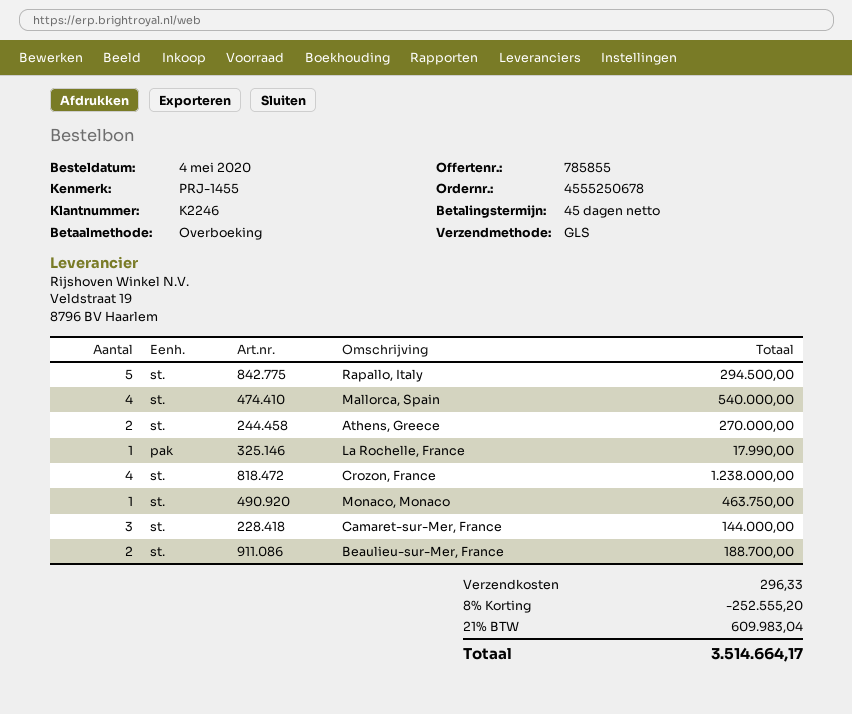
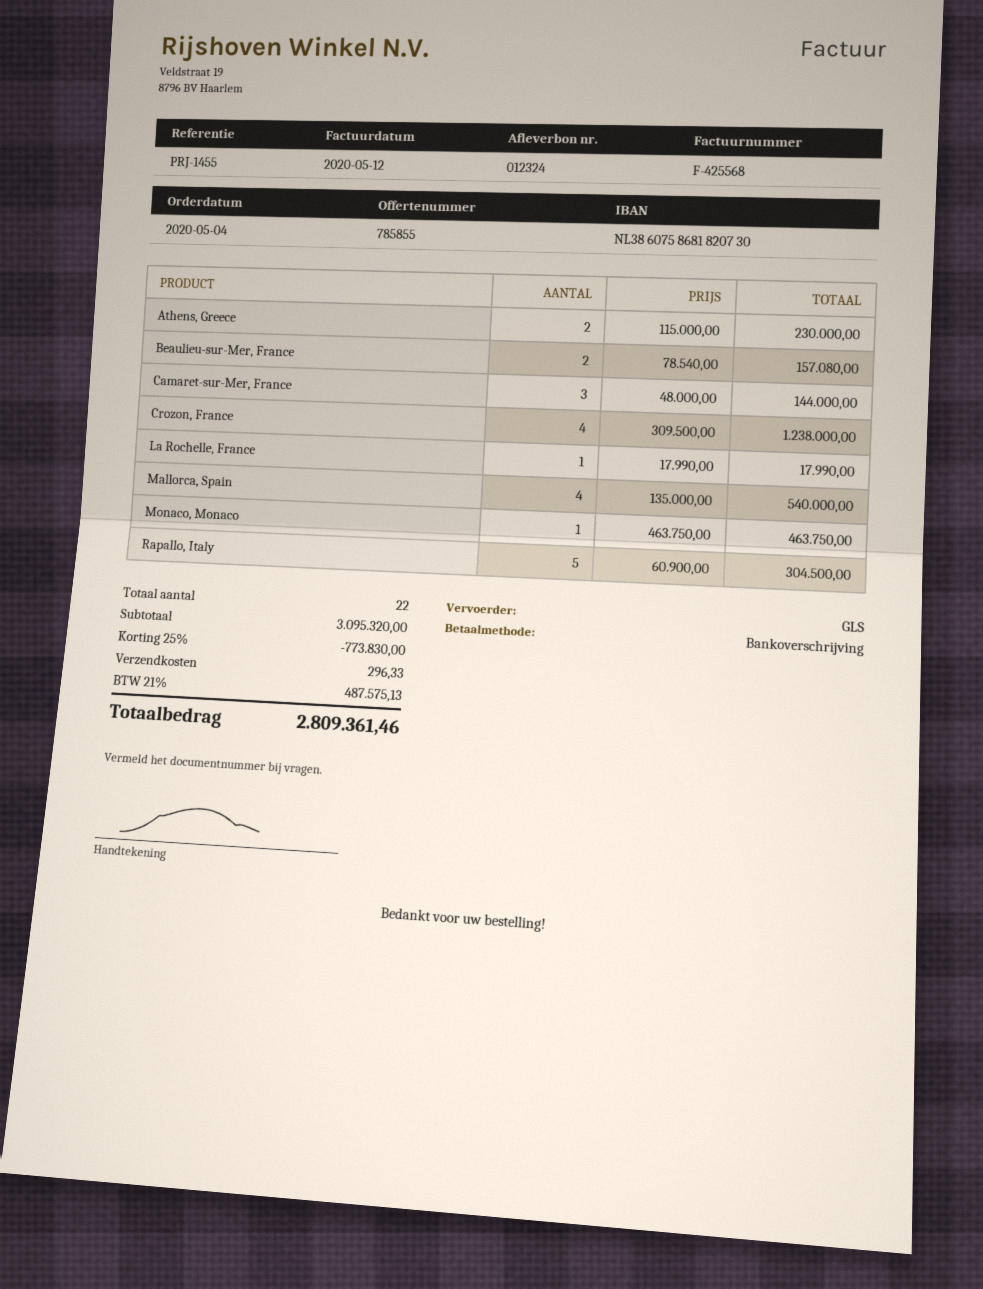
Rapallo, Italy: 5 for 294500.00 -> 5 for 304500.00
Athens, Greece: 2 for 270000.00 -> 2 for 230000.00
Beaulieu-sur-Mer, France: 2 for 188700.00 -> 2 for 157080.00
discount: 8% = 252555.20 -> 25% = 773830.00
tax: 21% = 609983.04 -> 21% = 487575.13
total: 3514664.17 -> 2809361.46

